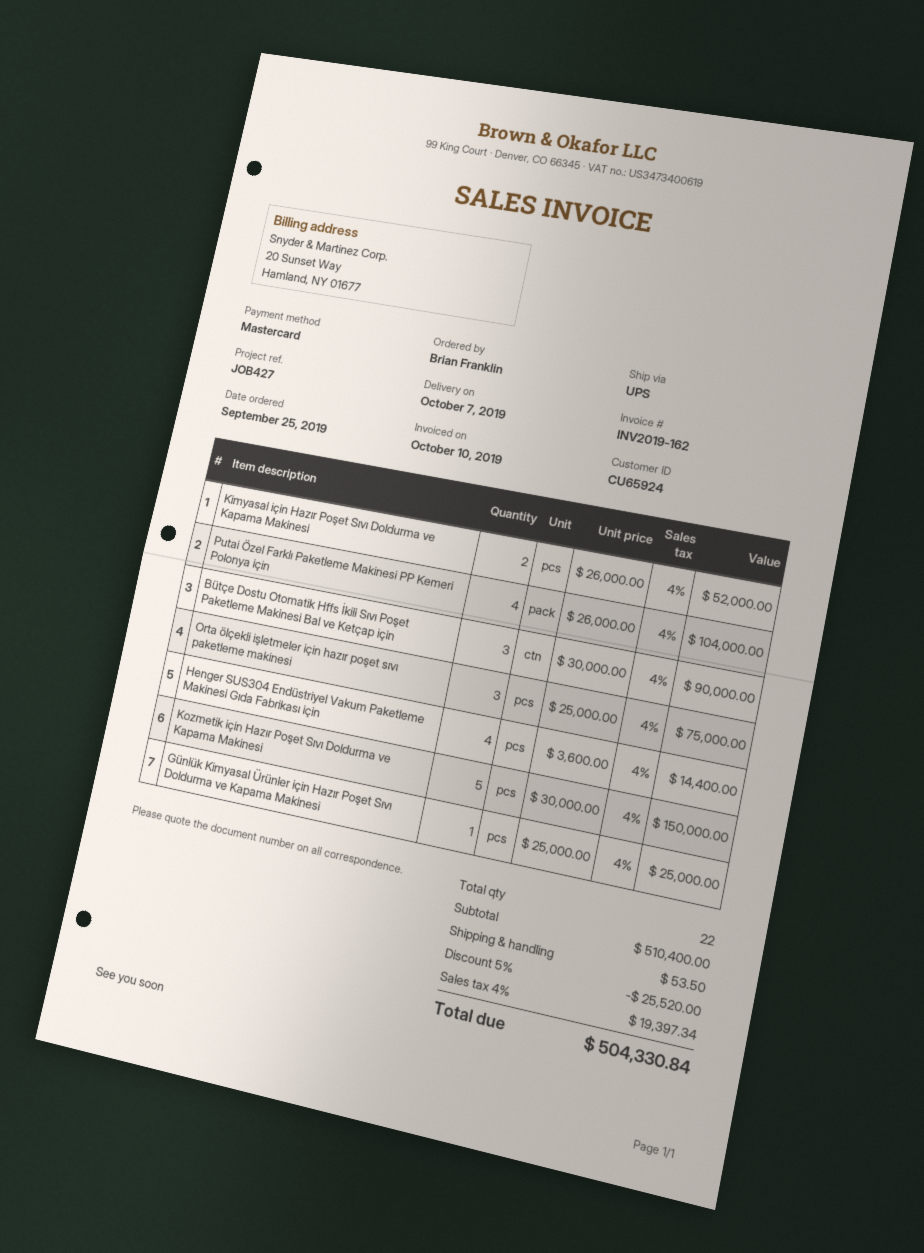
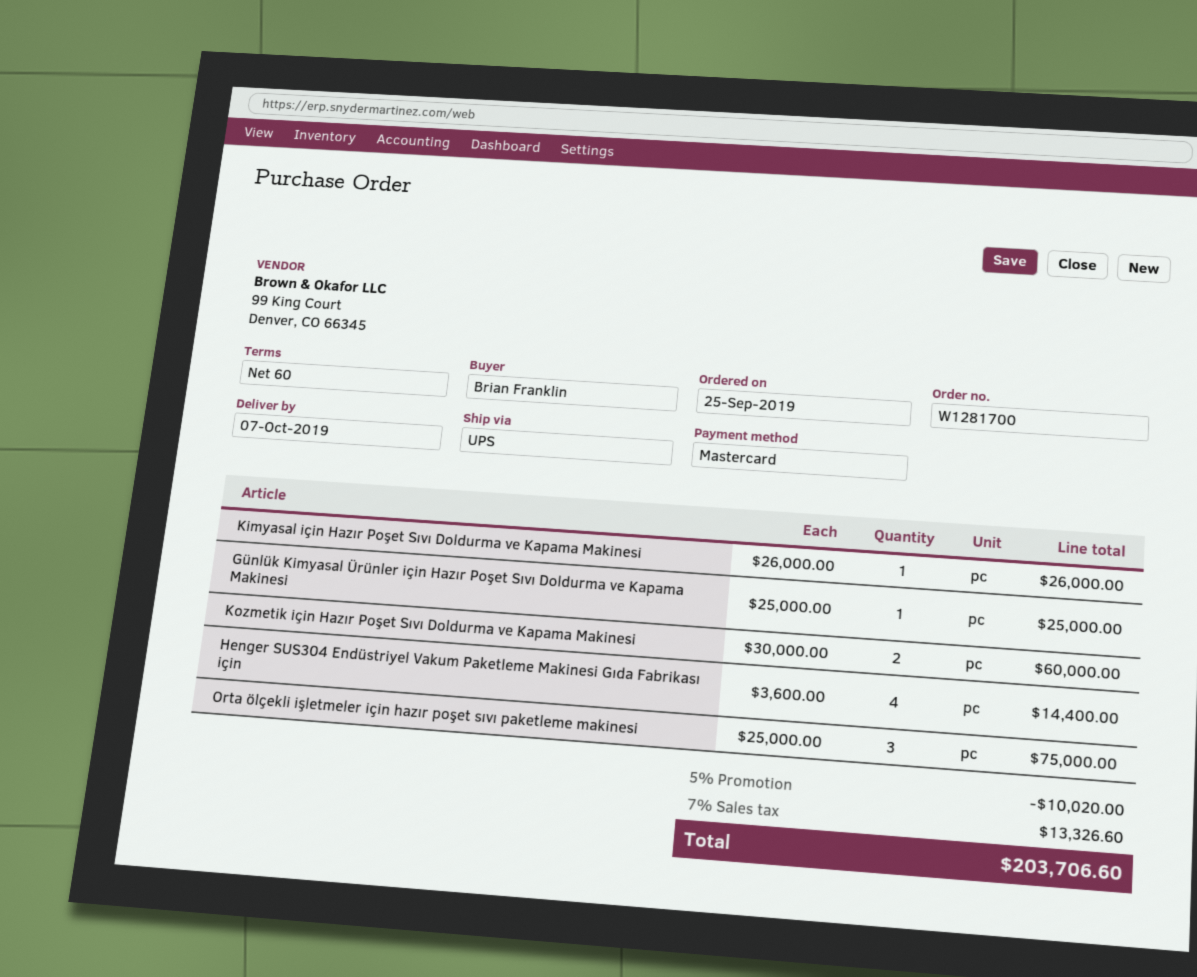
Kimyasal için Hazır Poşet Sıvı Doldurma ve Kapama Makinesi: 2 x 26000.00 = 52000.00 -> 1 x 26000.00 = 26000.00
Putai Özel Farklı Paketleme Makinesi PP Kemeri Polonya için: 4 x 26000.00 = 104000.00 -> none
Bütçe Dostu Otomatik Hffs İkili Sıvı Poşet Paketleme Makinesi Bal ve Ketçap için: 3 x 30000.00 = 90000.00 -> none
Kozmetik için Hazır Poşet Sıvı Doldurma ve Kapama Makinesi: 5 x 30000.00 = 150000.00 -> 2 x 30000.00 = 60000.00
discount: 5% = 25520.00 -> 5% = 10020.00
shipping: 53.50 -> none
tax: 4% = 19397.34 -> 7% = 13326.60
total: 504330.84 -> 203706.60

